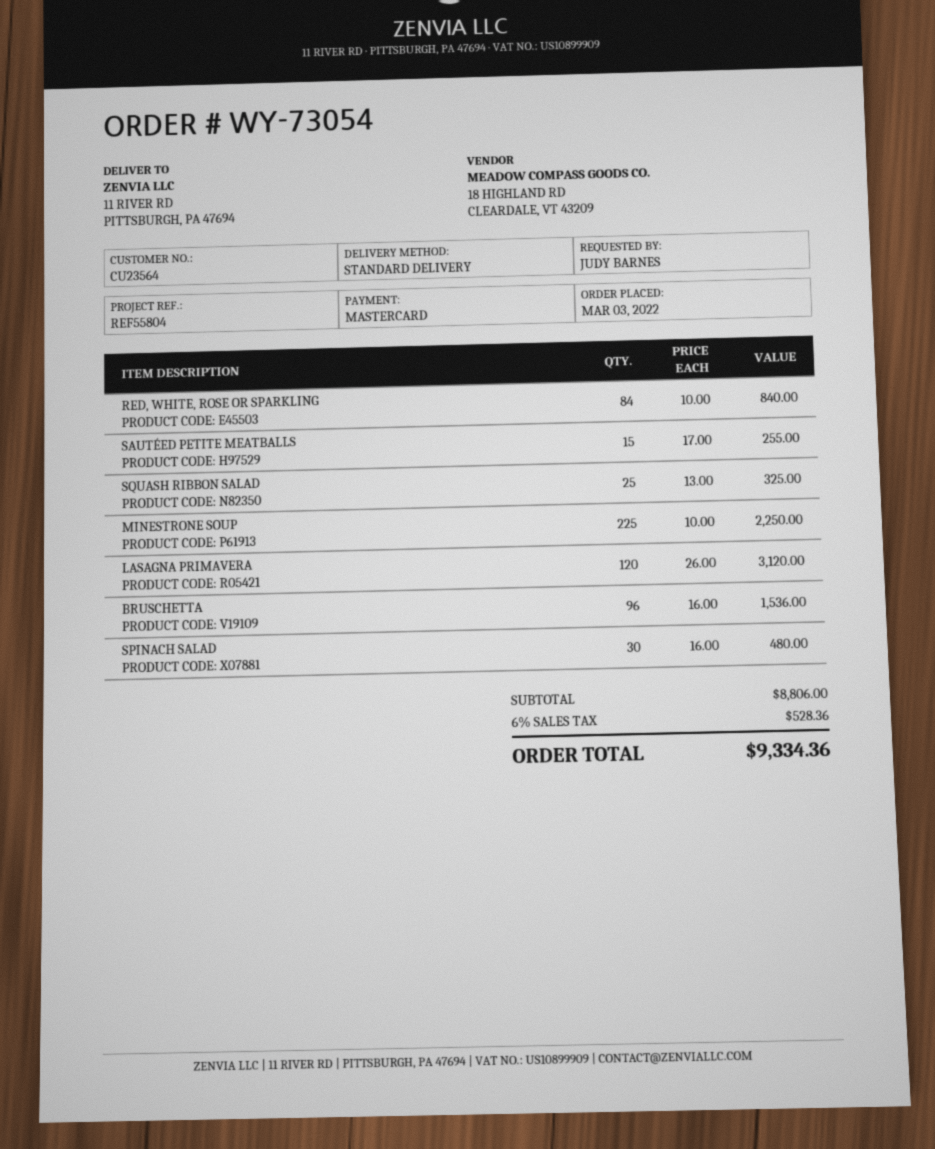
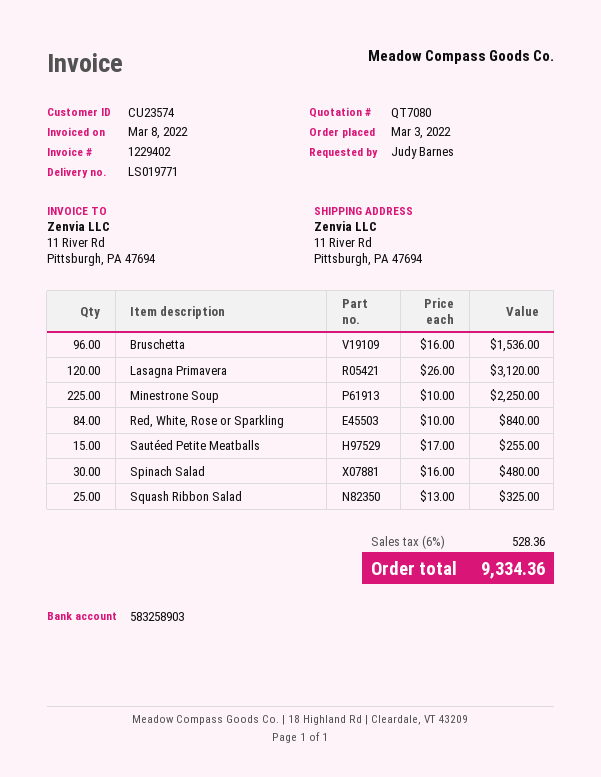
customer number: CU23564 -> CU23574

